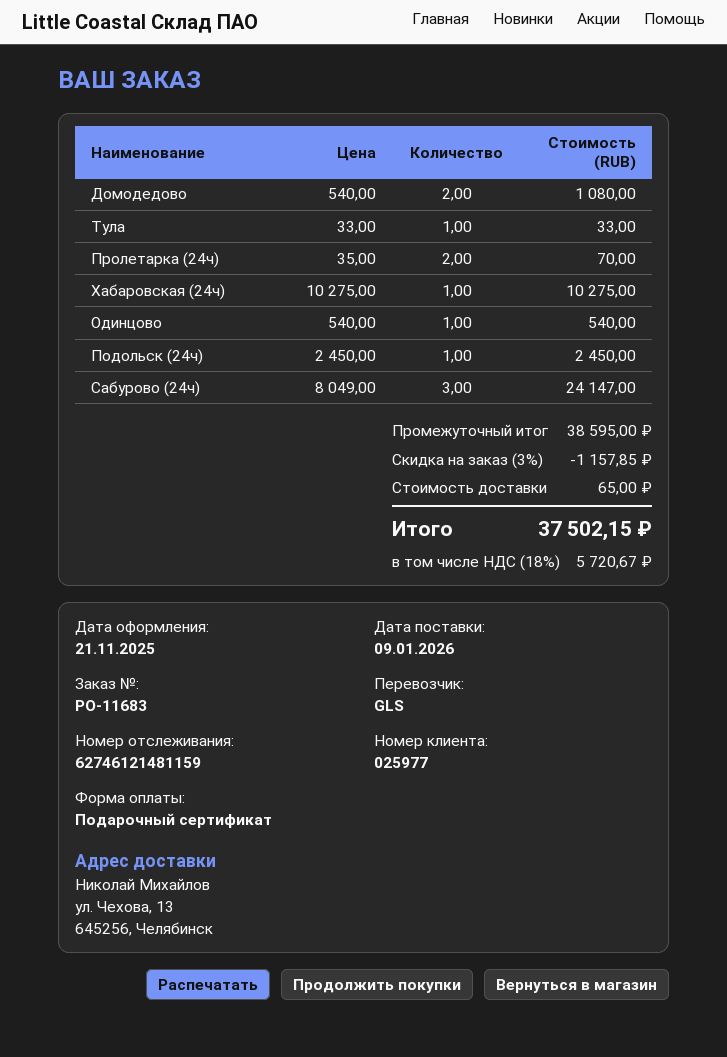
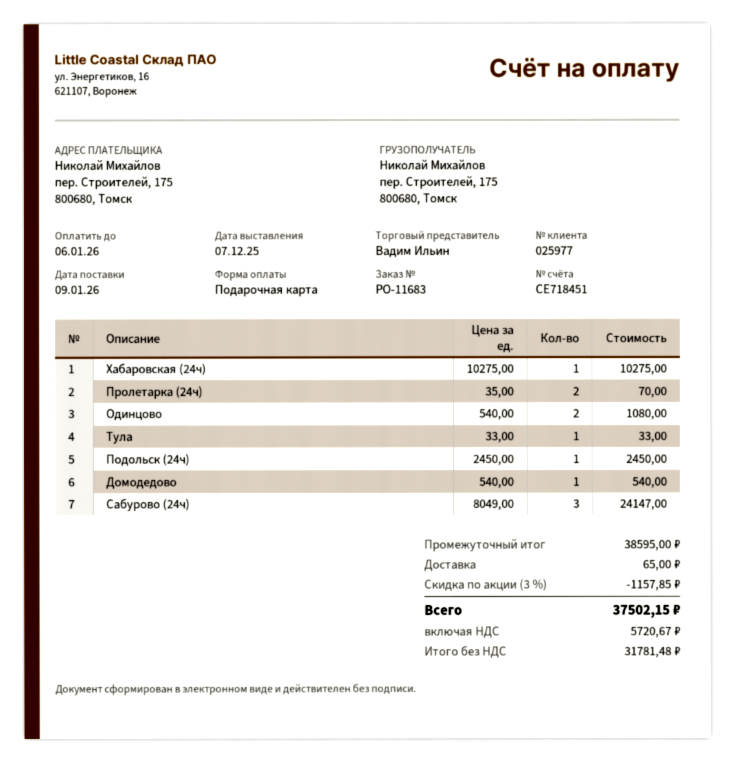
ship to: ул. Чехова, 13, 645256, Челябинск -> пер. Строителей, 175, 800680, Томск
Домодедово: 2 x 540.00 = 1080.00 -> 1 x 540.00 = 540.00
Одинцово: 1 x 540.00 = 540.00 -> 2 x 540.00 = 1080.00

